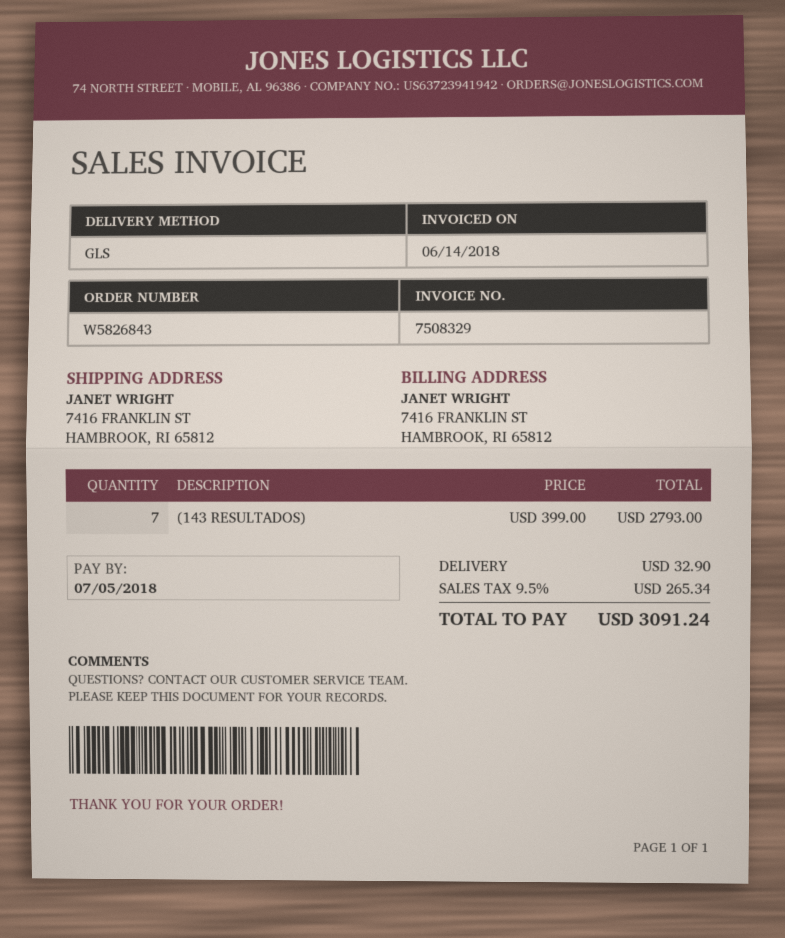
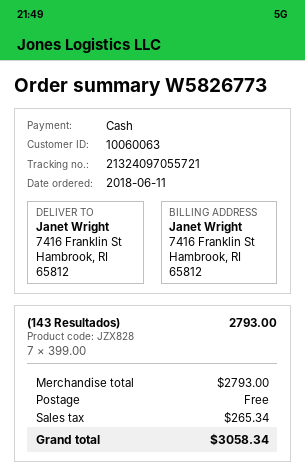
order number: W5826843 -> W5826773
shipping: 32.90 -> 0.00
total: 3091.24 -> 3058.34

